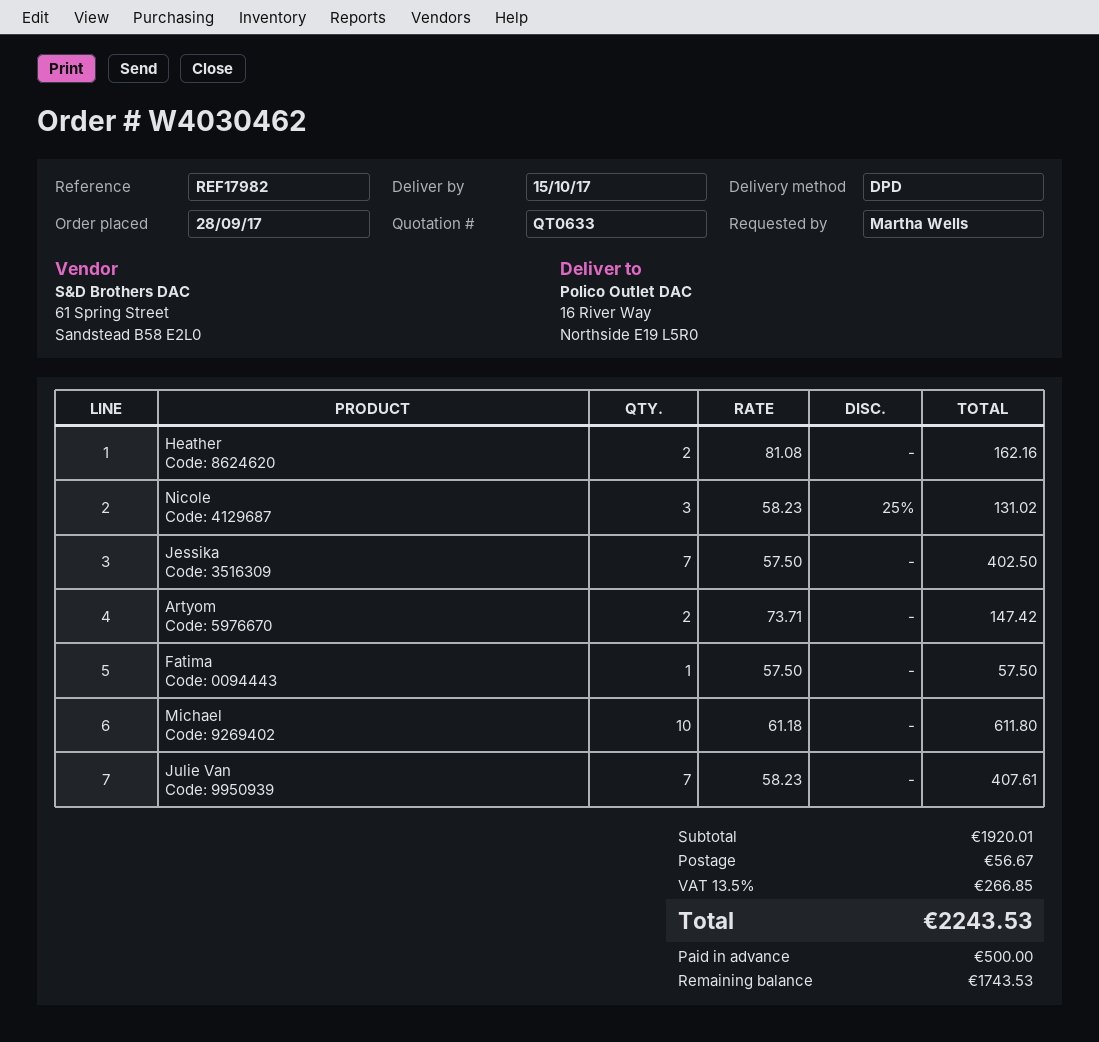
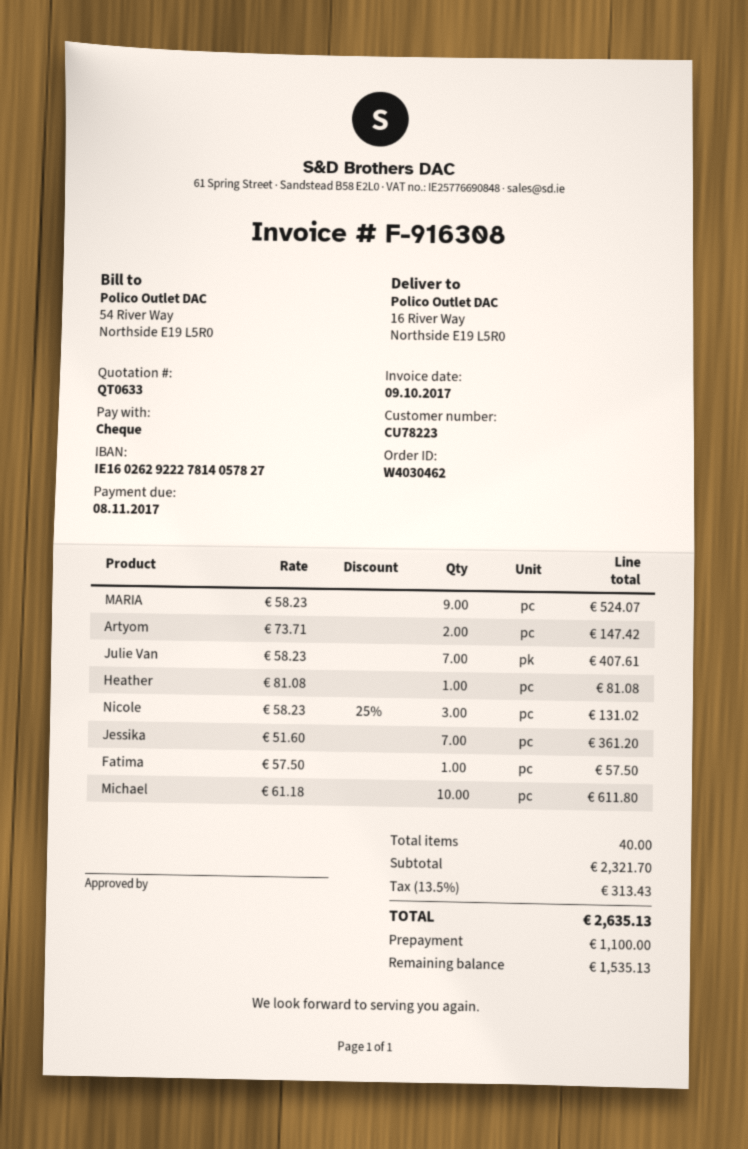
Heather: 2 x 81.08 = 162.16 -> 1 x 81.08 = 81.08
Jessika: 7 x 57.50 = 402.50 -> 7 x 51.60 = 361.20
MARIA: none -> 9 x 58.23 = 524.07
subtotal: 1920.01 -> 2321.70
shipping: 56.67 -> none
tax: 13.5% = 266.85 -> 13.5% = 313.43
total: 2243.53 -> 2635.13
deposit: 500.00 -> 1100.00
balance: 1743.53 -> 1535.13

